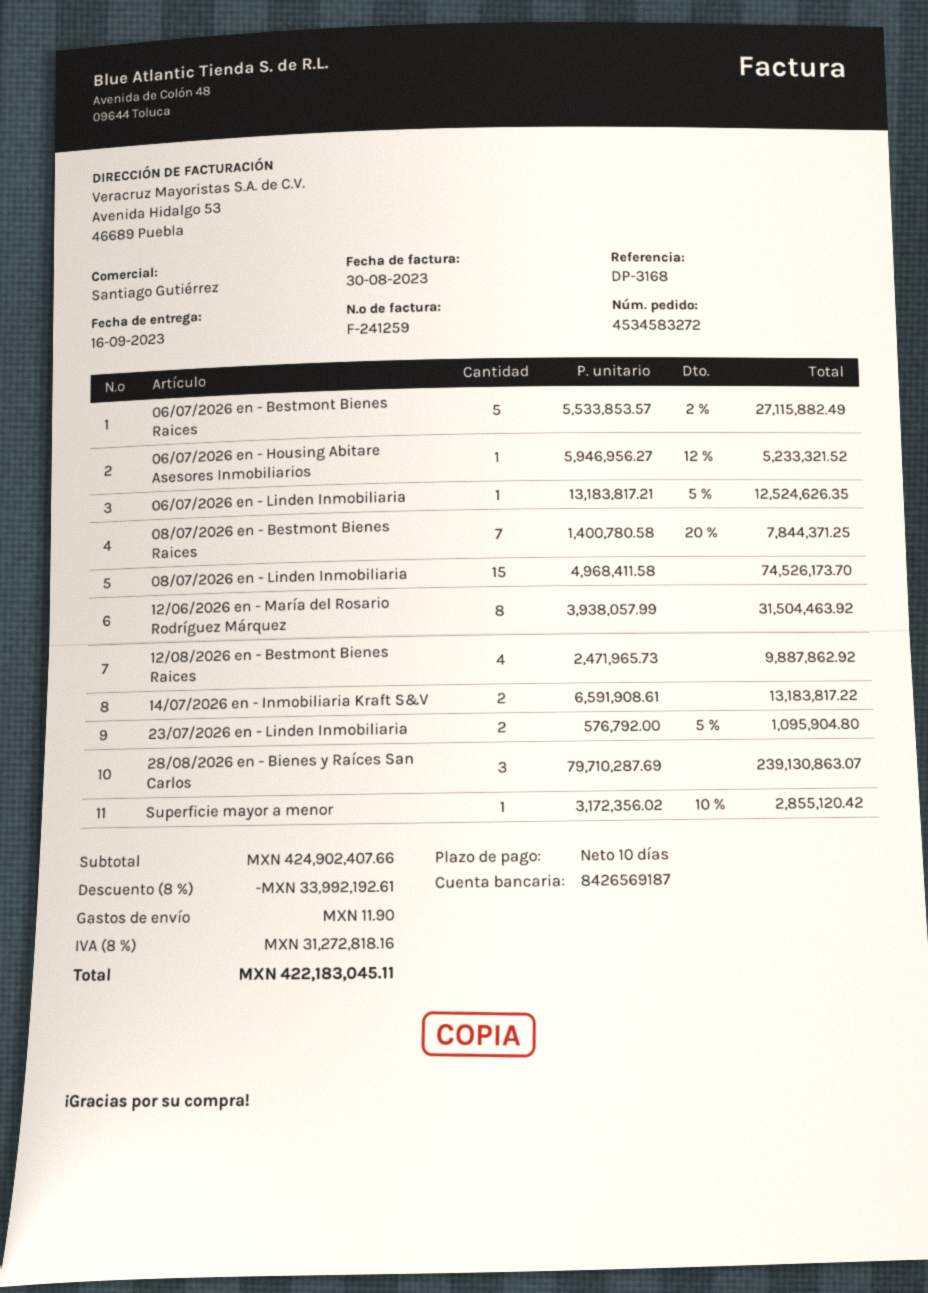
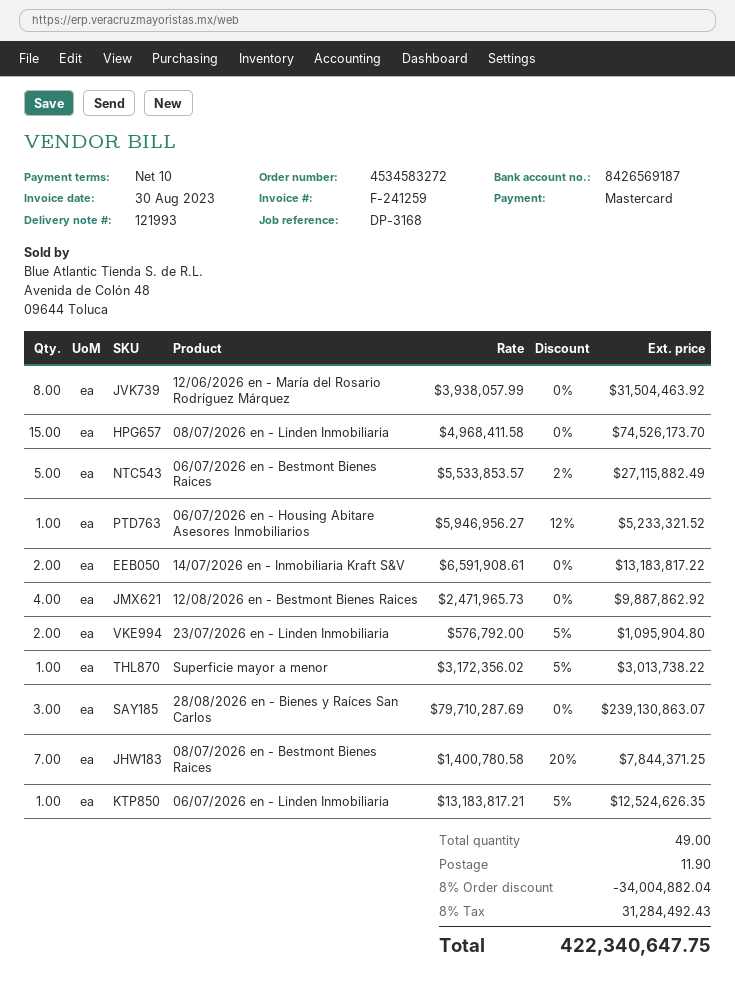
Superficie mayor a menor: 1 x 3172356.02 - 10% = 2855120.42 -> 1 x 3172356.02 - 5% = 3013738.22
discount: 8% = 33992192.61 -> 8% = 34004882.04
tax: 8% = 31272818.16 -> 8% = 31284492.43
total: 422183045.11 -> 422340647.75

